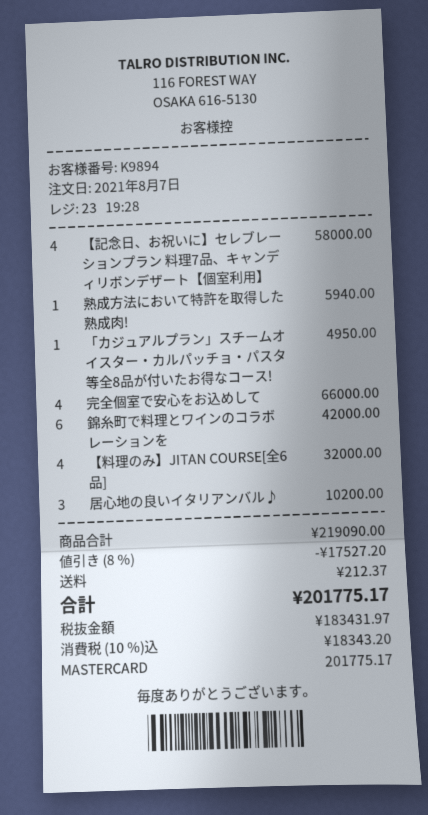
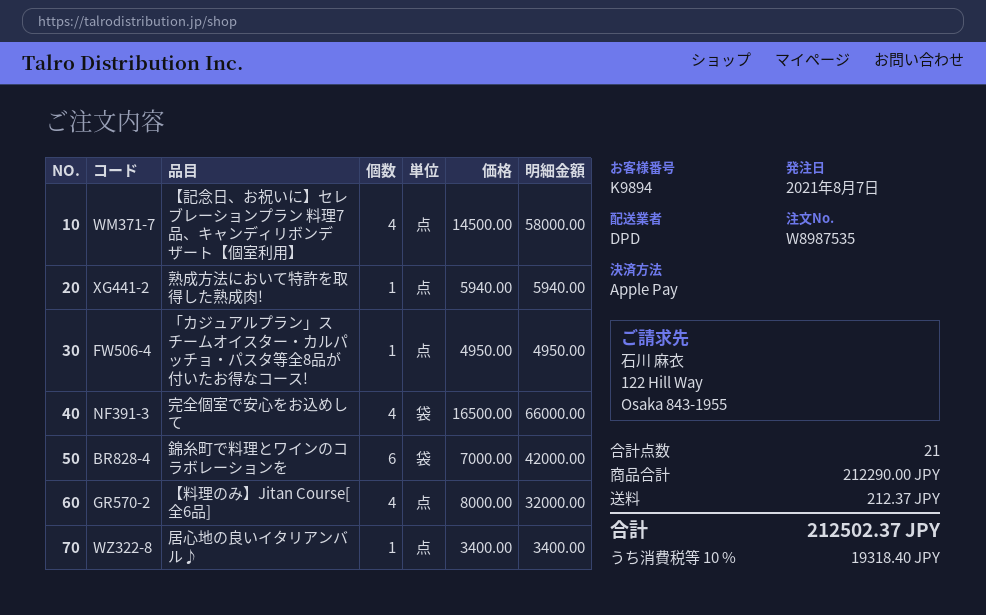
payment method: Mastercard -> Apple Pay
居心地の良いイタリアンバル♪: 3 for 10200.00 -> 1 for 3400.00
subtotal: 219090.00 -> 212290.00
discount: 8% = 17527.20 -> none
tax: 10% = 18343.20 -> 10% = 19318.40
total: 201775.17 -> 212502.37

